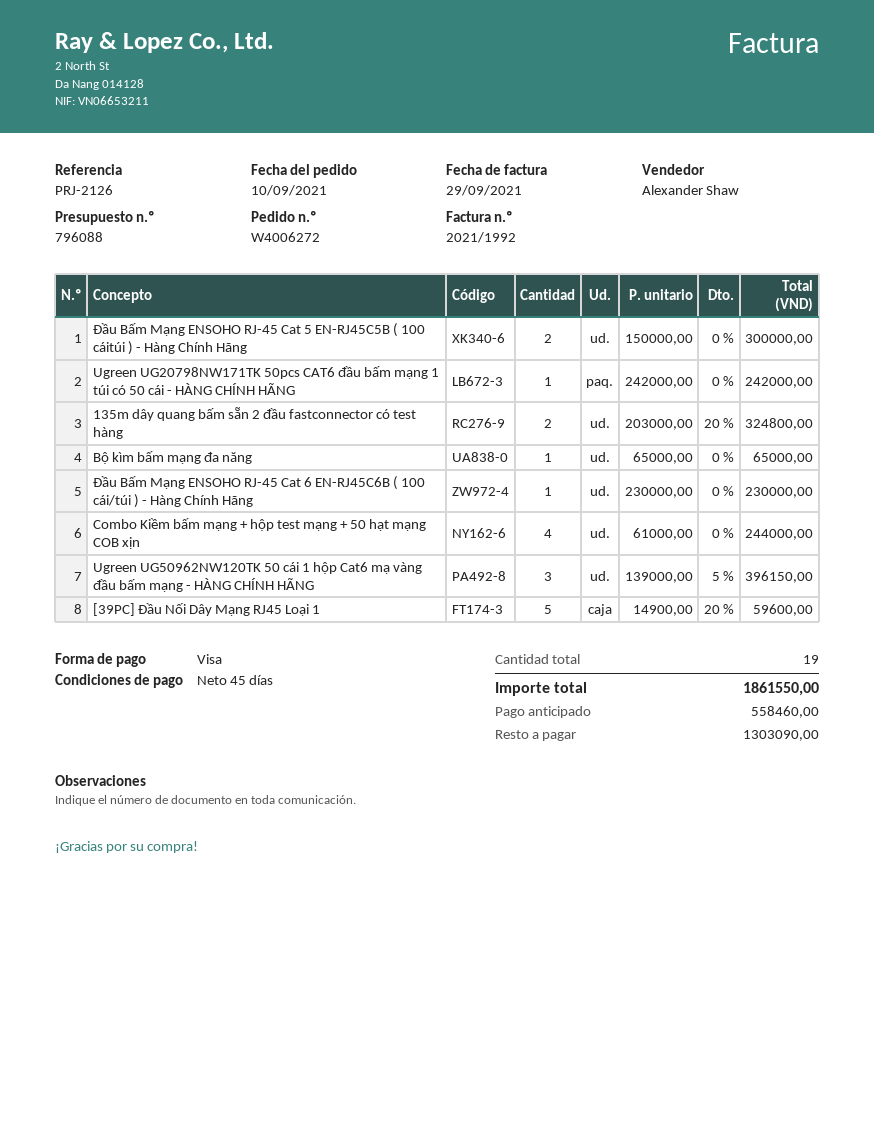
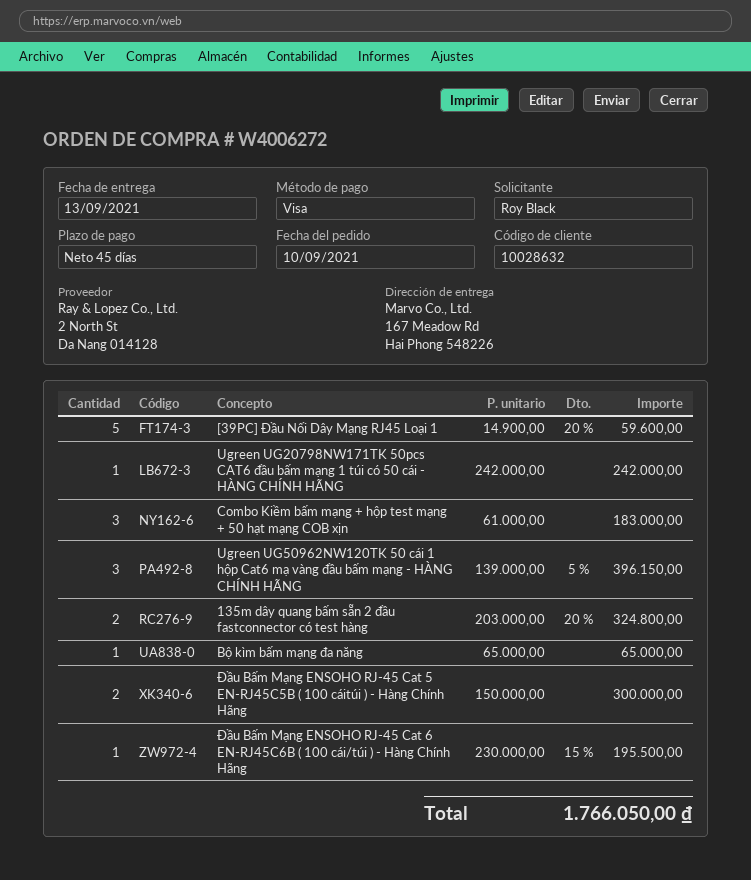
Đầu Bấm Mạng ENSOHO RJ-45 Cat 6 EN-RJ45C6B ( 100 cái/túi ) - Hàng Chính Hãng: 1 x 230000.00 = 230000.00 -> 1 x 230000.00 - 15% = 195500.00
Combo Kiềm bấm mạng + hộp test mạng + 50 hạt mạng COB xịn: 4 x 61000.00 = 244000.00 -> 3 x 61000.00 = 183000.00
total: 1861550.00 -> 1766050.00

